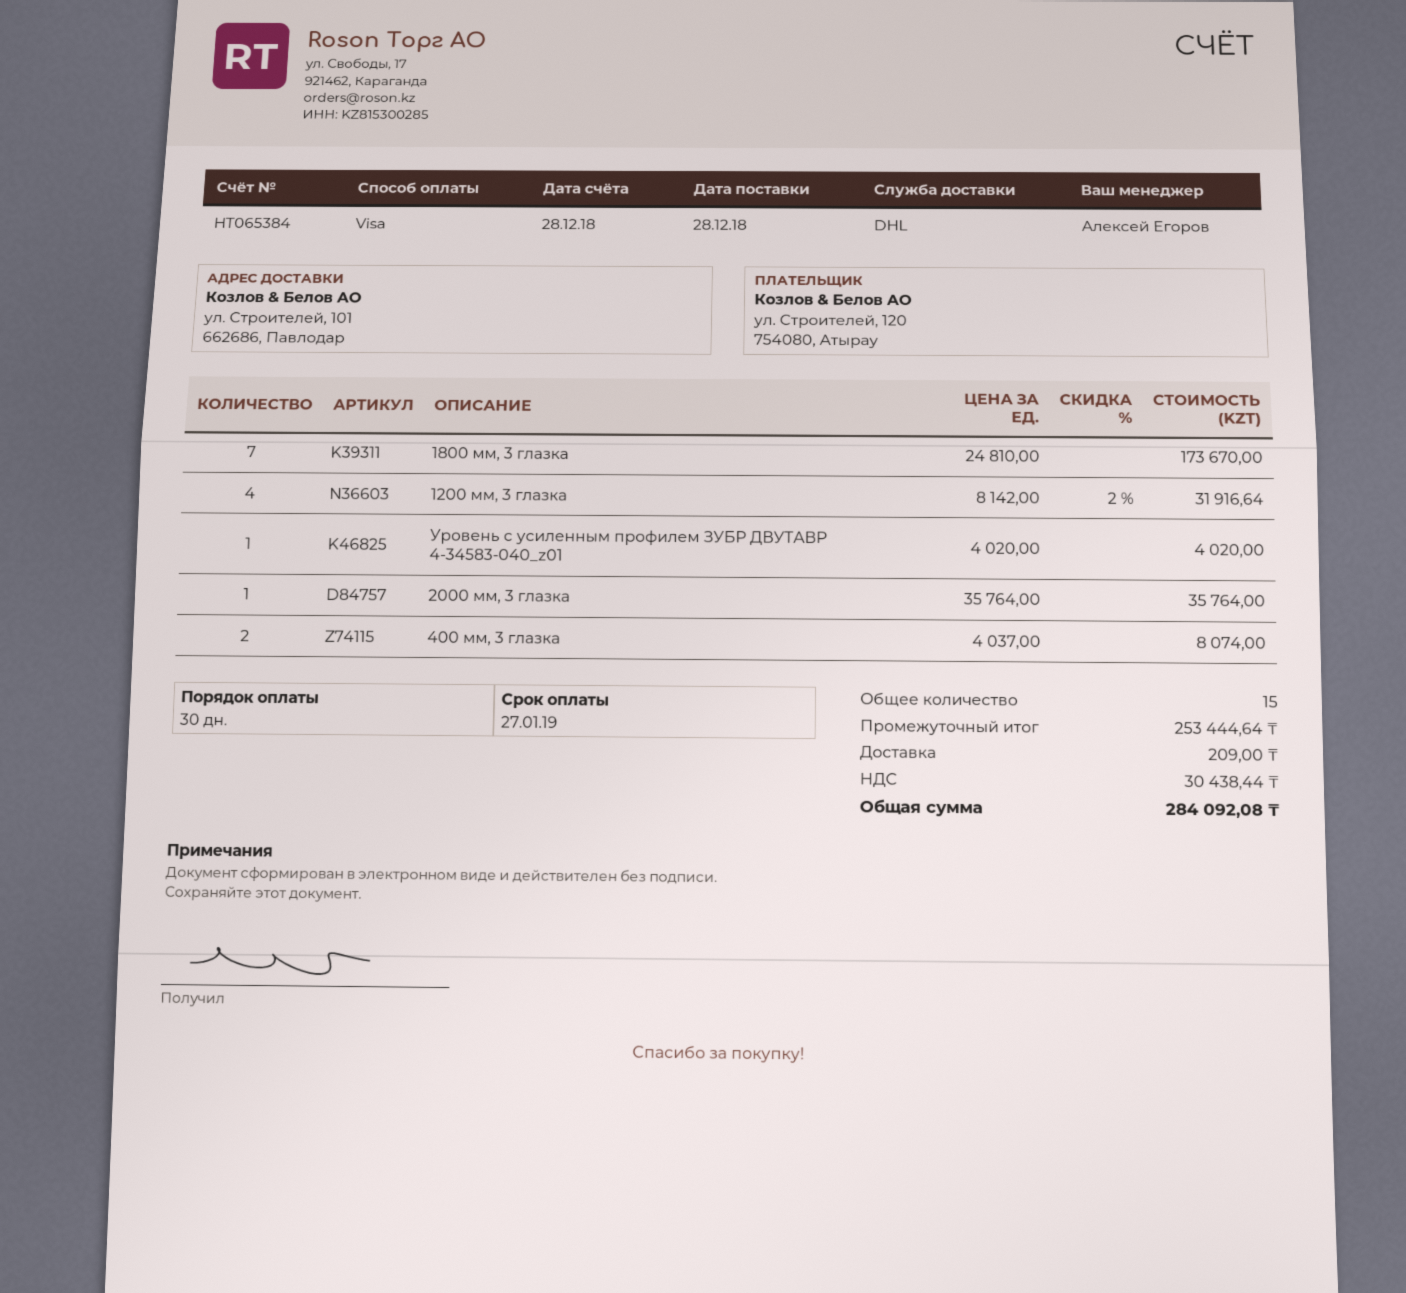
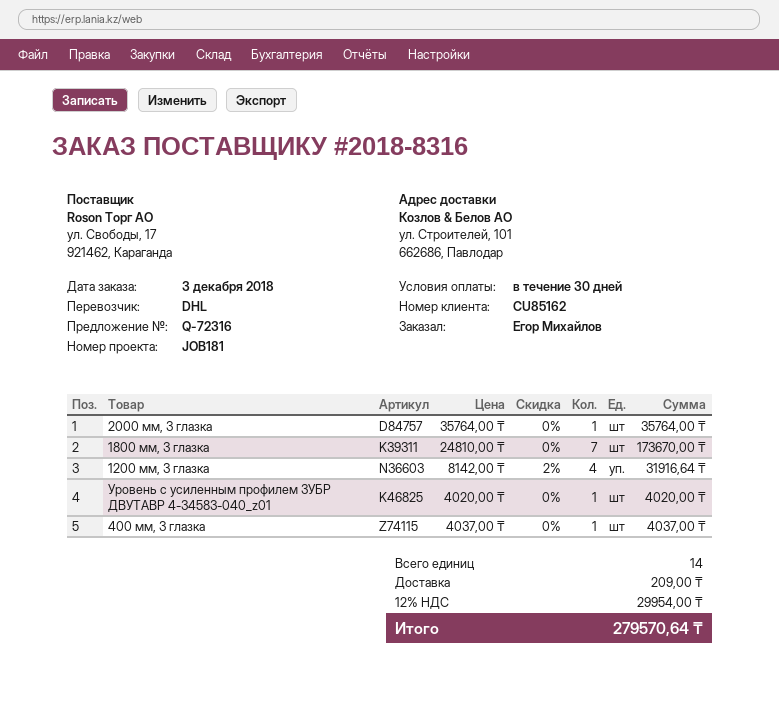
400 мм, 3 глазка: 2 x 4037.00 = 8074.00 -> 1 x 4037.00 = 4037.00
total quantity: 15 -> 14
tax: 30438.44 -> 29954.00
total: 284092.08 -> 279570.64

